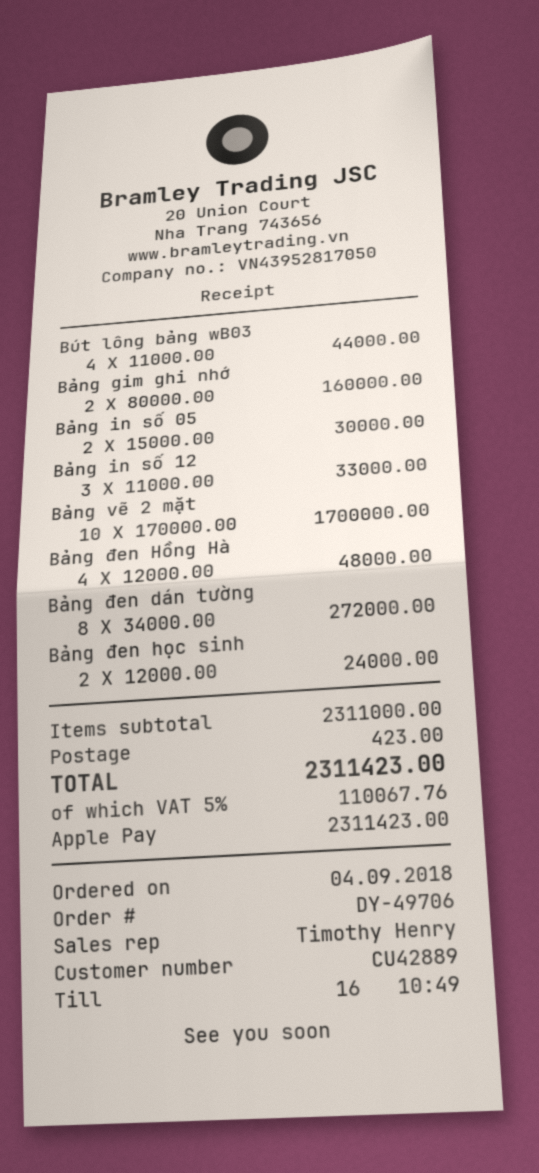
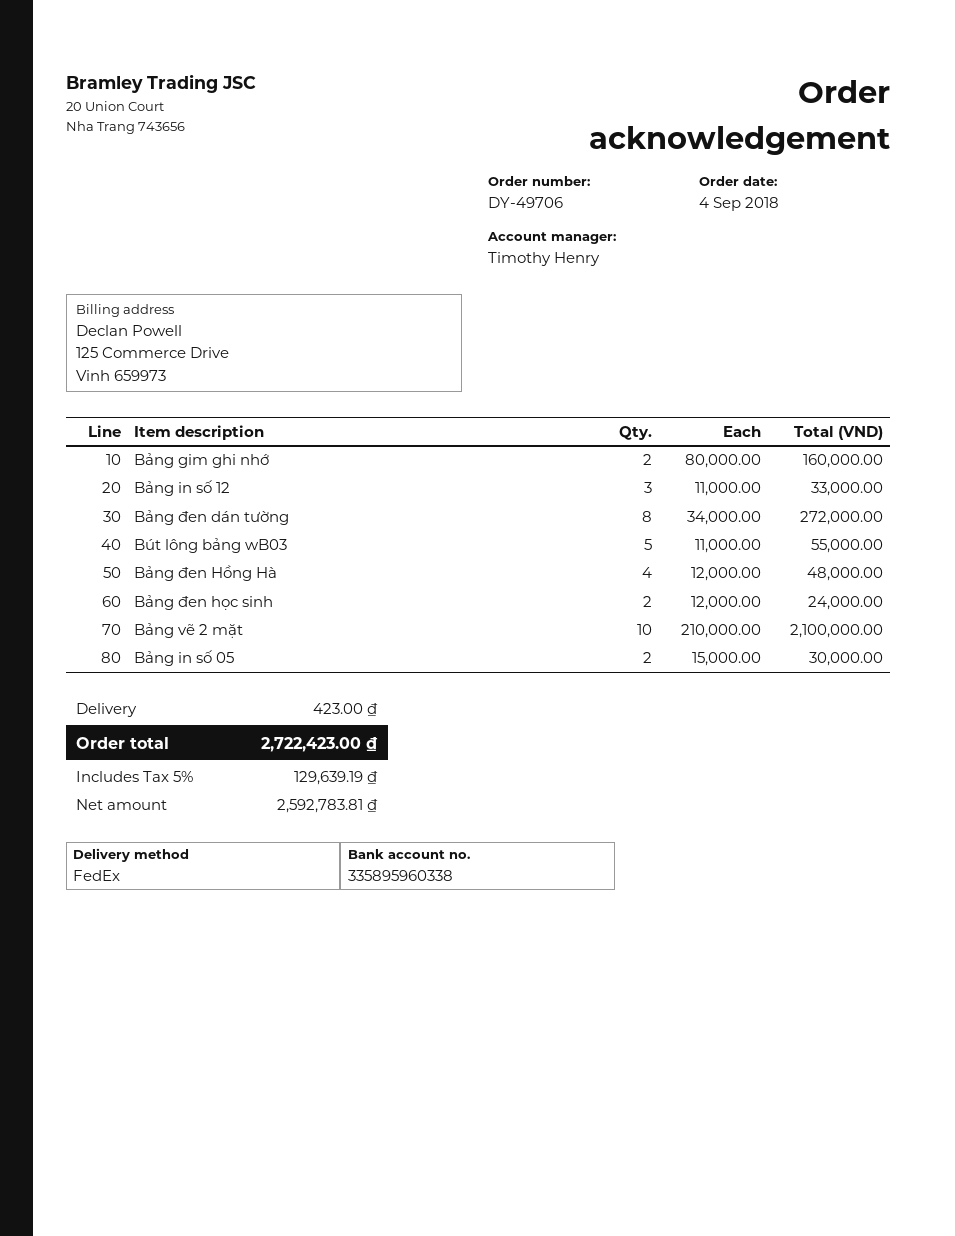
Bút lông bảng wB03: 4 x 11000.00 = 44000.00 -> 5 x 11000.00 = 55000.00
Bảng vẽ 2 mặt: 10 x 170000.00 = 1700000.00 -> 10 x 210000.00 = 2100000.00
tax: 5% = 110067.76 -> 5% = 129639.19
total: 2311423.00 -> 2722423.00

